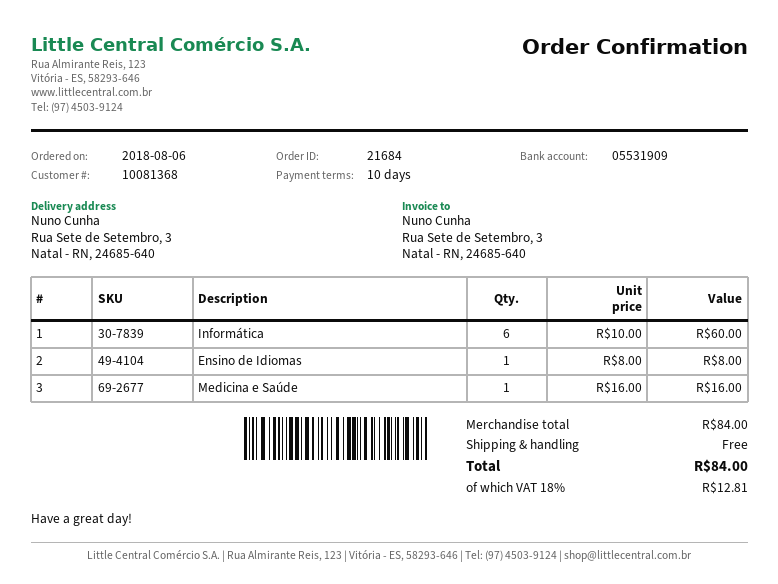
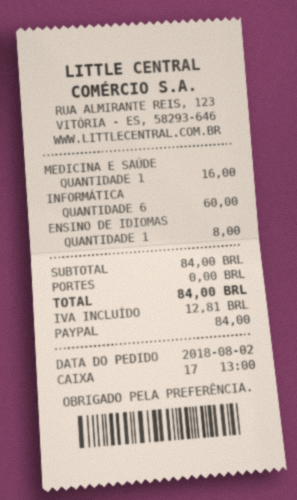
order date: 2018-08-06 -> 2018-08-02

